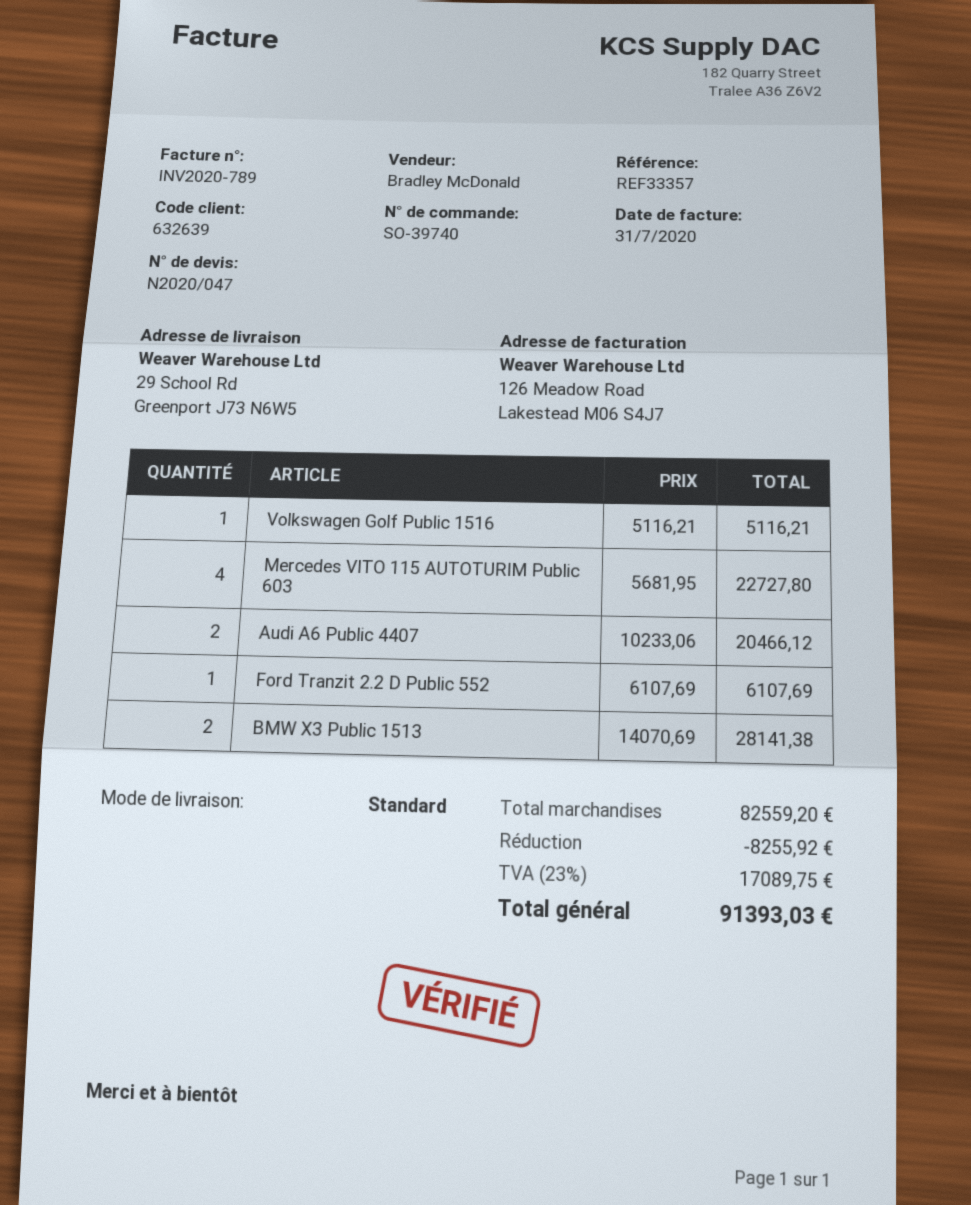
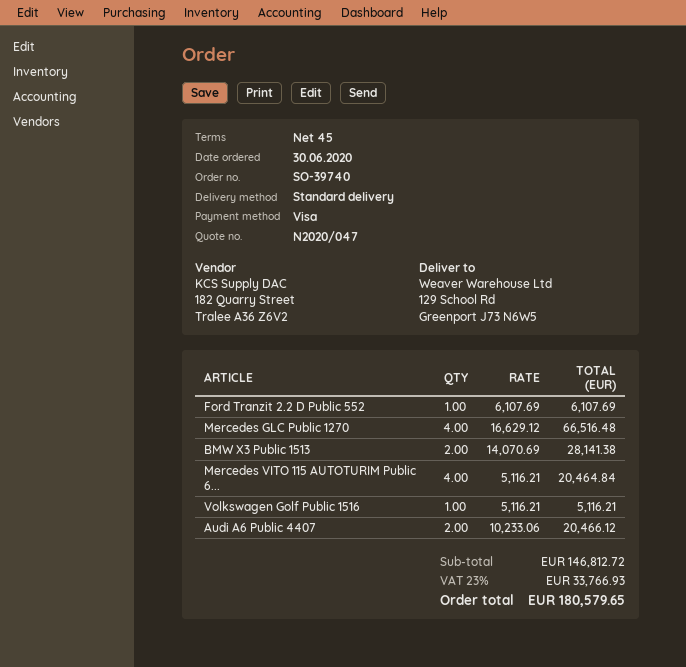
ship to: 29 School Rd, Greenport J73 N6W5 -> 129 School Rd, Greenport J73 N6W5
Mercedes VITO 115 AUTOTURIM Public 603: 4 x 5681.95 = 22727.80 -> 4 x 5116.21 = 20464.84
Mercedes GLC Public 1270: none -> 4 x 16629.12 = 66516.48
subtotal: 82559.20 -> 146812.72
discount: 8255.92 -> none
tax: 23% = 17089.75 -> 23% = 33766.93
total: 91393.03 -> 180579.65

